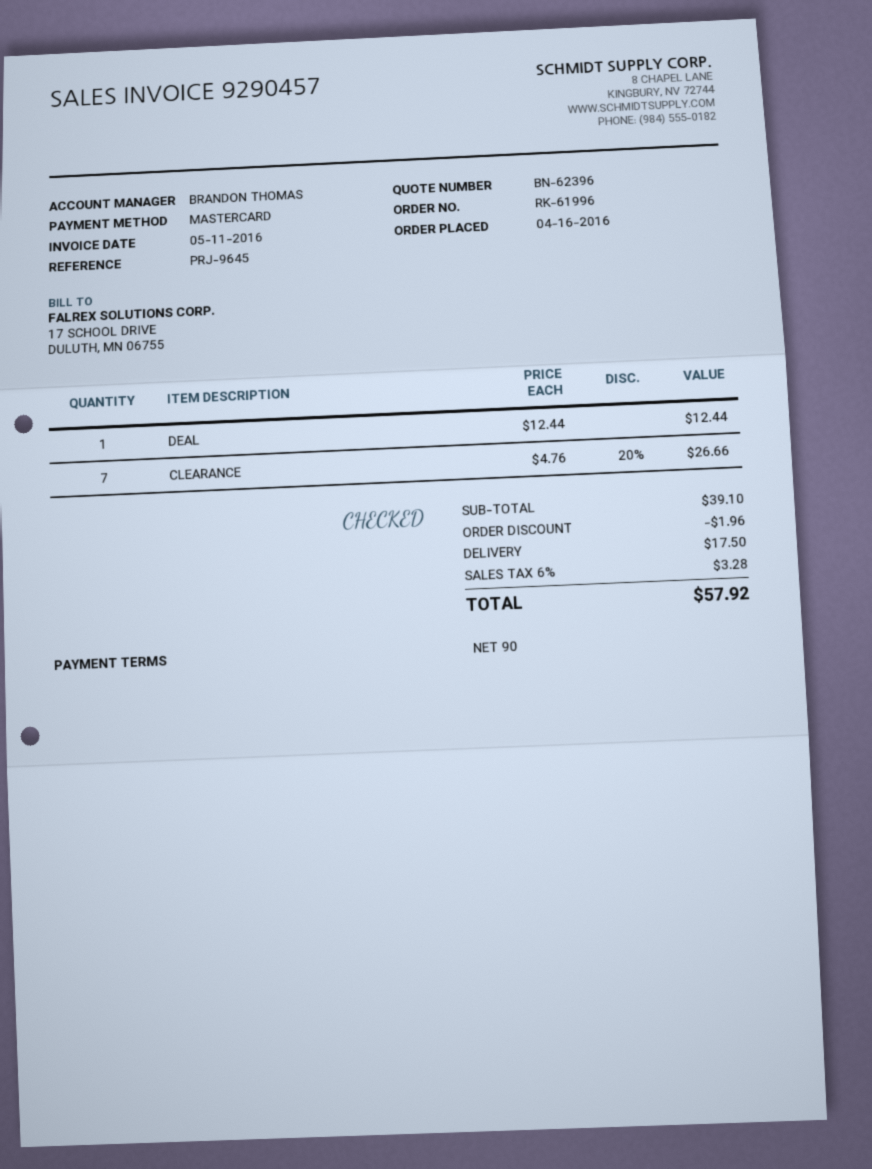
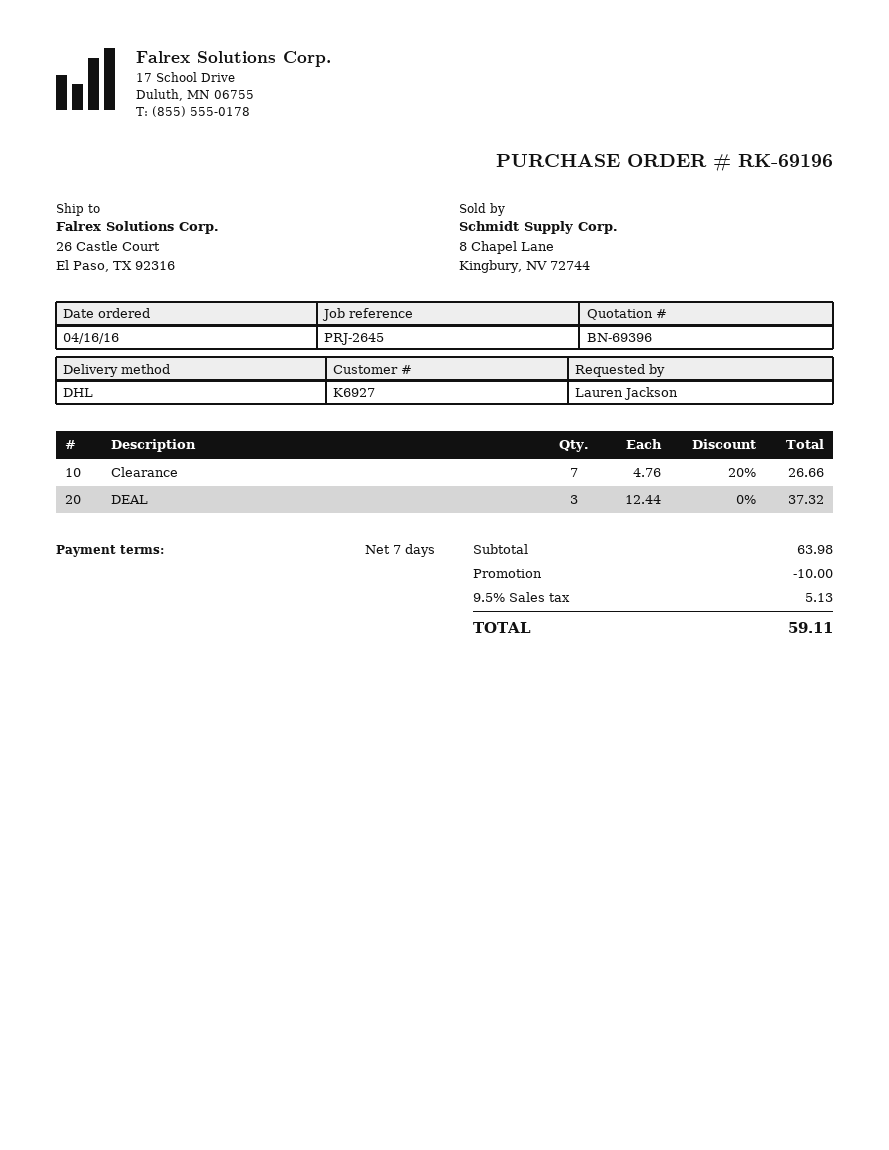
quote number: BN-62396 -> BN-69396
order number: RK-61996 -> RK-69196
payment terms: 90 days -> 7 days
reference: PRJ-9645 -> PRJ-2645
DEAL: 1 x 12.44 = 12.44 -> 3 x 12.44 = 37.32
subtotal: 39.10 -> 63.98
discount: 1.96 -> 10.00
shipping: 17.50 -> none
tax: 6% = 3.28 -> 9.5% = 5.13
total: 57.92 -> 59.11

